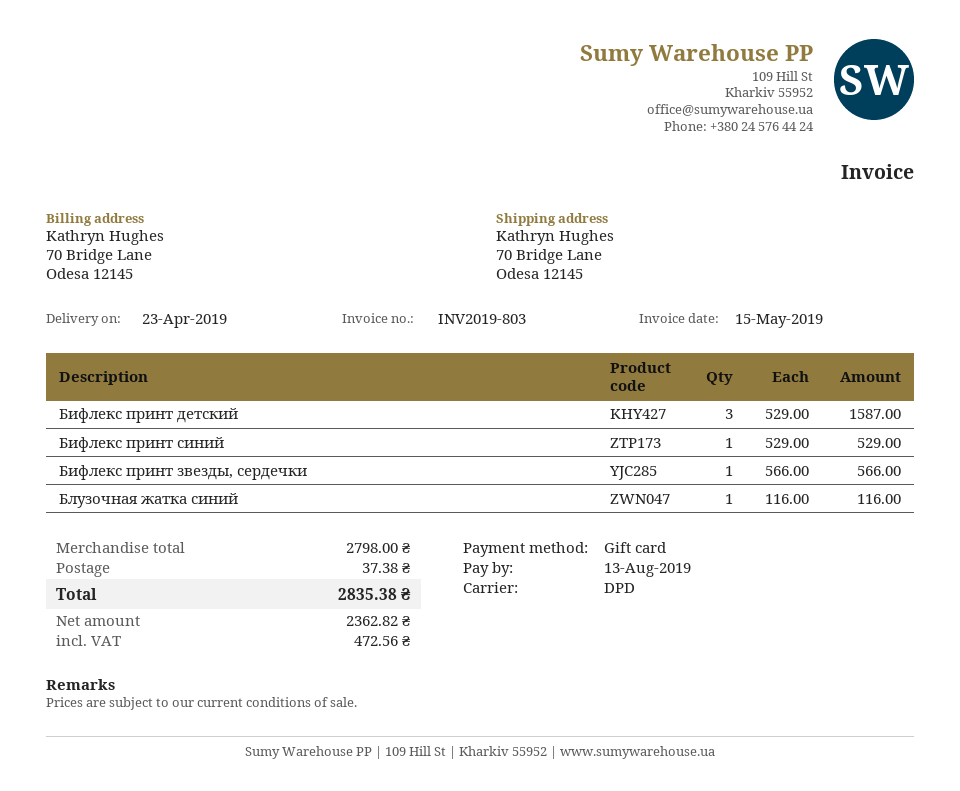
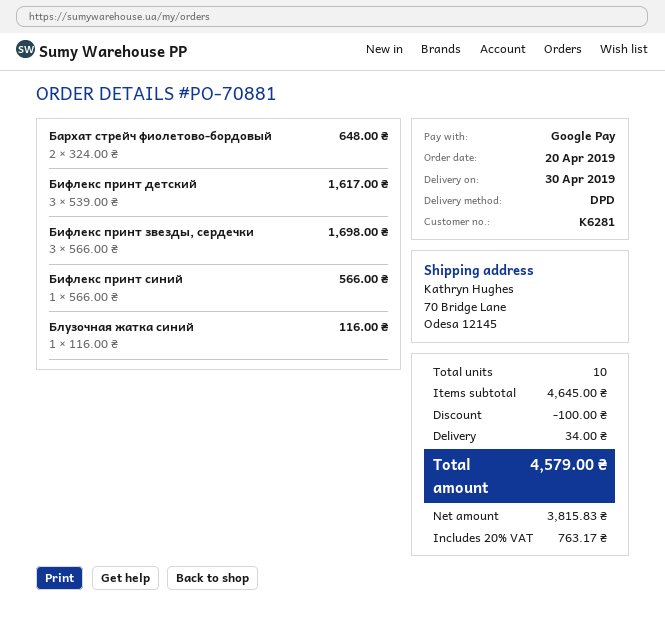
delivery date: 2019-04-23 -> 2019-04-30
payment method: gift card -> Google Pay
Бифлекс принт детский: 3 x 529.00 = 1587.00 -> 3 x 539.00 = 1617.00
Бифлекс принт синий: 1 x 529.00 = 529.00 -> 1 x 566.00 = 566.00
Бифлекс принт звезды, сердечки: 1 x 566.00 = 566.00 -> 3 x 566.00 = 1698.00
Бархат стрейч фиолетово-бордовый: none -> 2 x 324.00 = 648.00
subtotal: 2798.00 -> 4645.00
discount: none -> 100.00
shipping: 37.38 -> 34.00
net: 2362.82 -> 3815.83
tax: 472.56 -> 763.17
total: 2835.38 -> 4579.00

